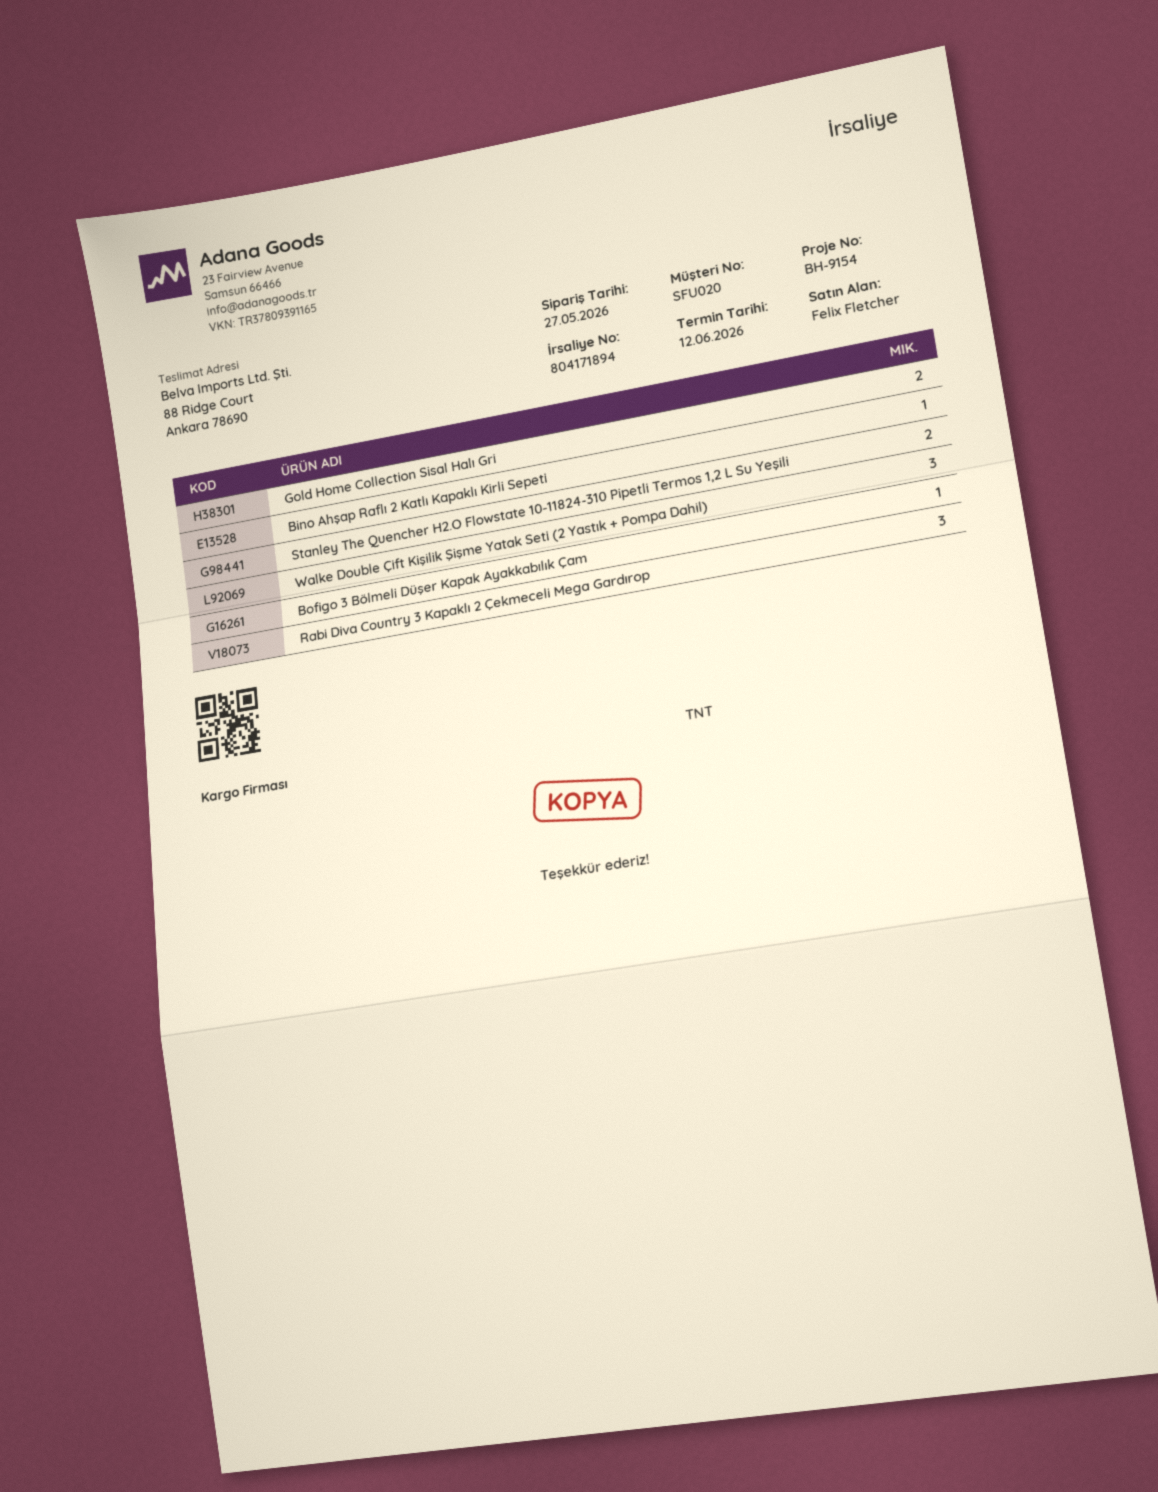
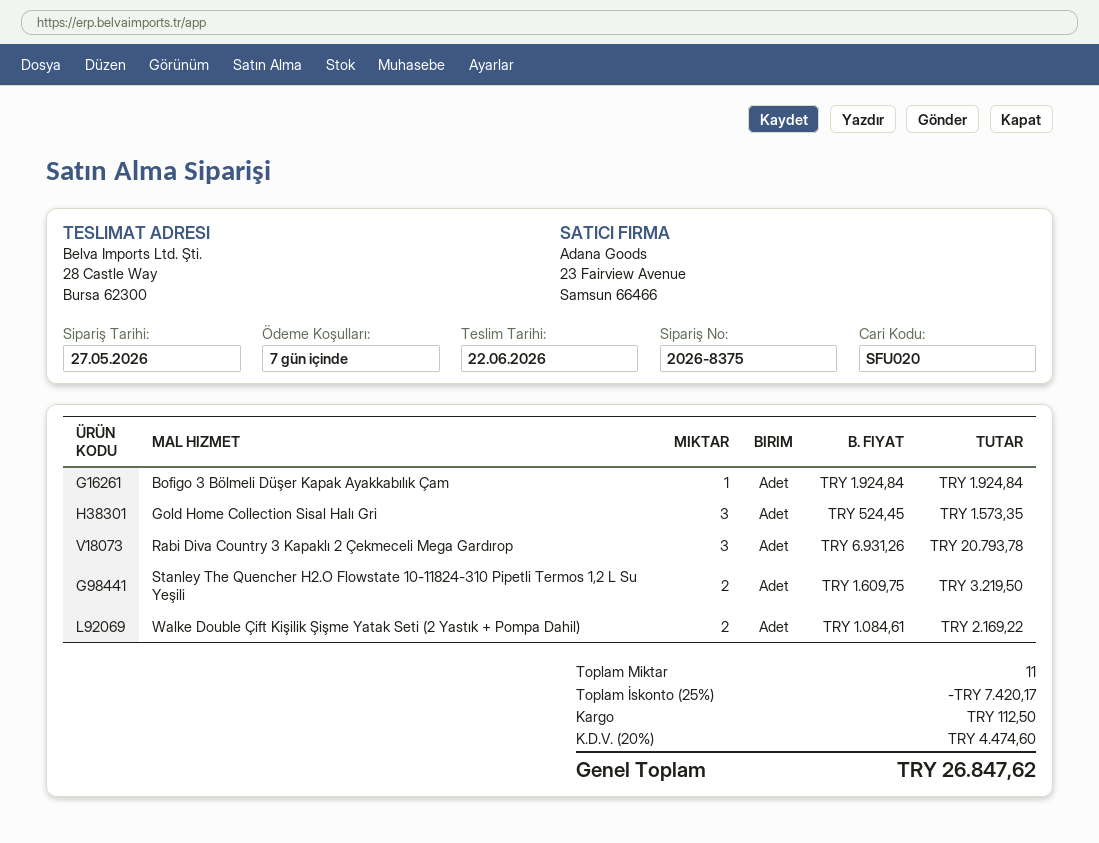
delivery date: 2026-06-12 -> 2026-06-22
ship to: 88 Ridge Court, Ankara 78690 -> 28 Castle Way, Bursa 62300
Gold Home Collection Sisal Halı Gri: 2 -> 3
Bino Ahşap Raflı 2 Katlı Kapaklı Kirli Sepeti: 1 -> none
Walke Double Çift Kişilik Şişme Yatak Seti (2 Yastık + Pompa Dahil): 3 -> 2

